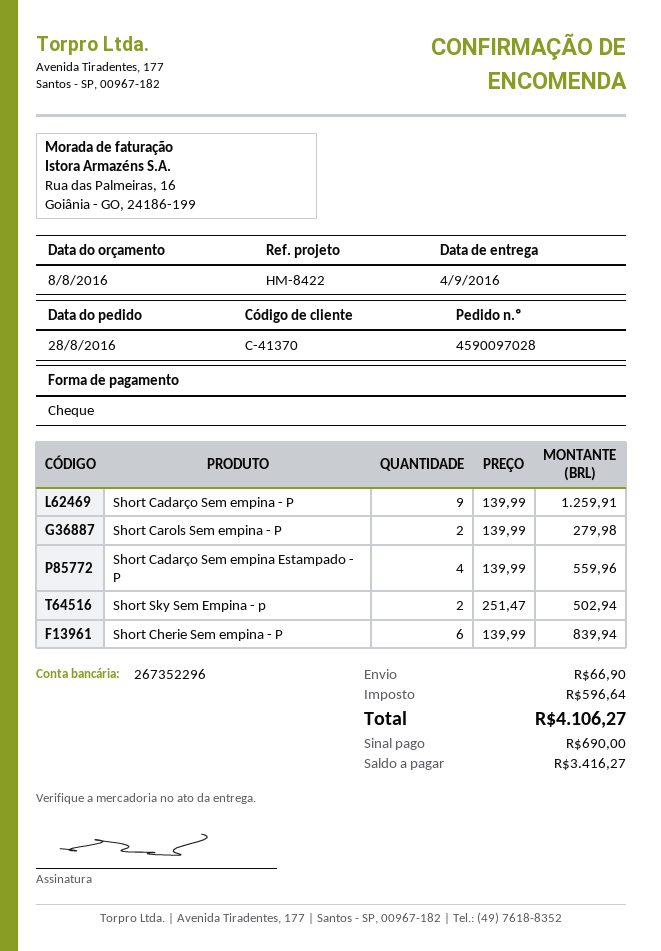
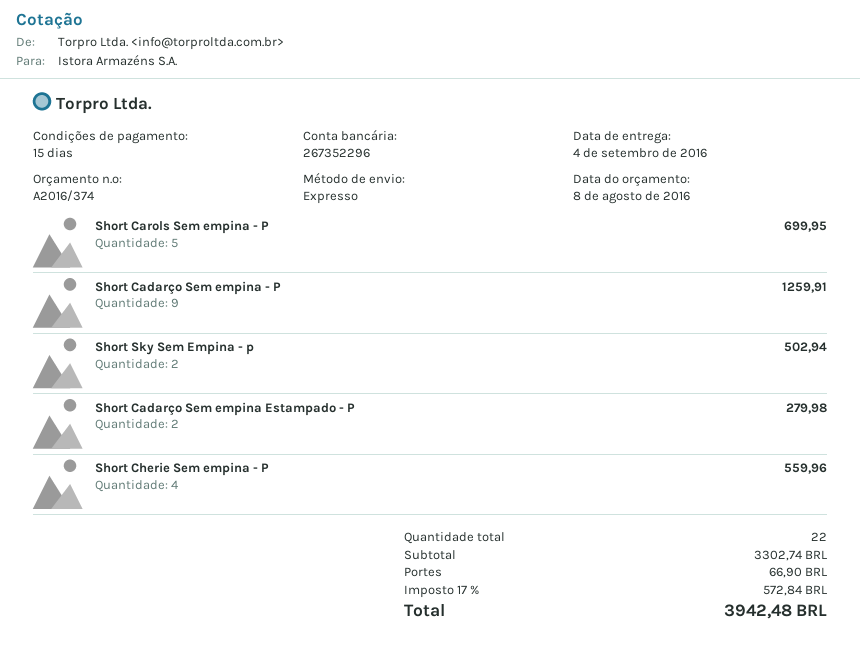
Short Carols Sem empina - P: 2 for 279.98 -> 5 for 699.95
Short Cadarço Sem empina Estampado - P: 4 for 559.96 -> 2 for 279.98
Short Cherie Sem empina - P: 6 for 839.94 -> 4 for 559.96
tax: 596.64 -> 572.84
total: 4106.27 -> 3942.48

